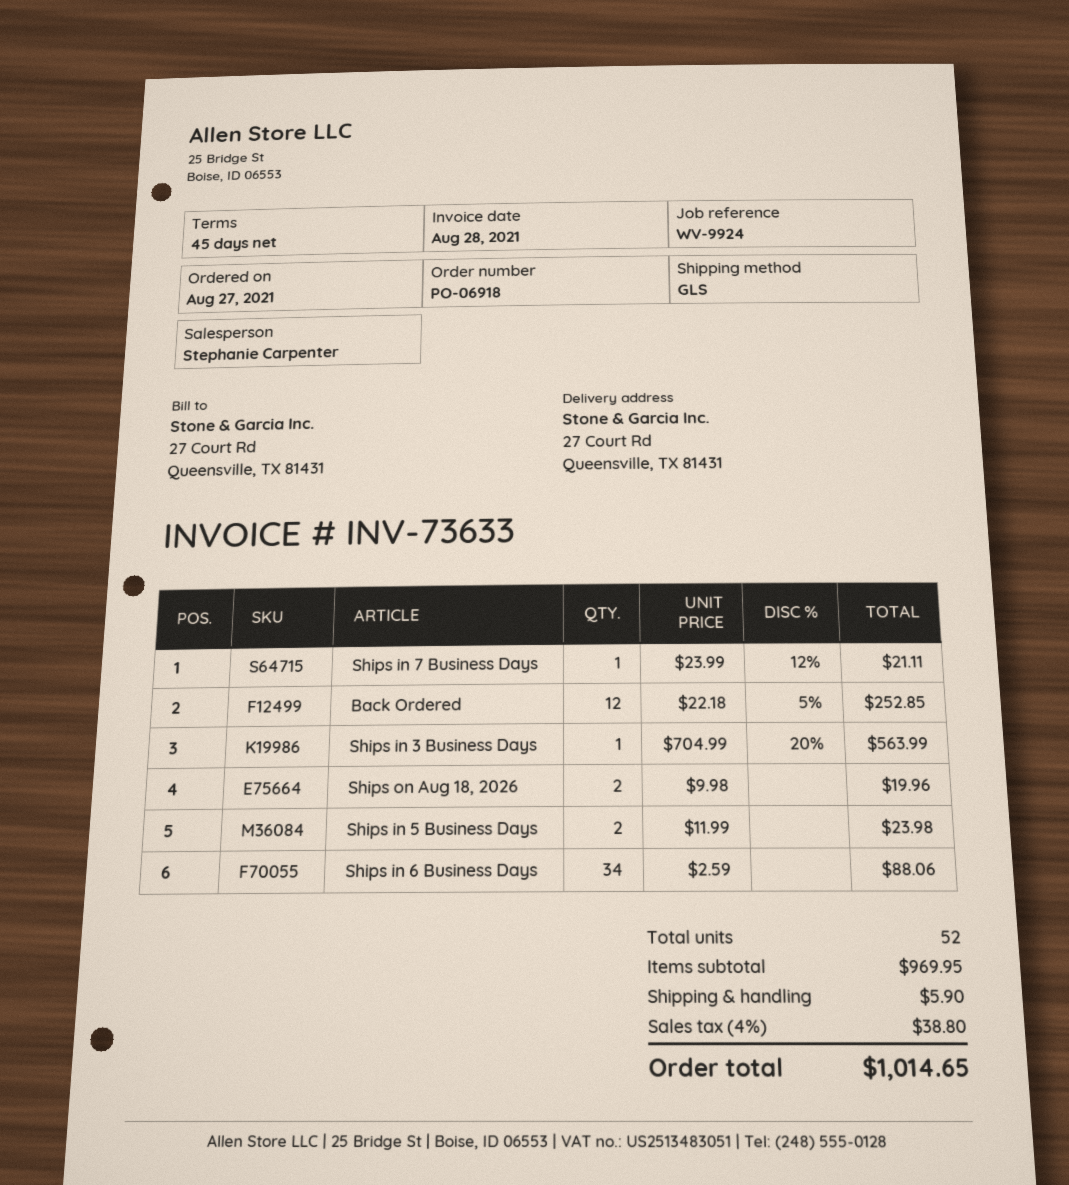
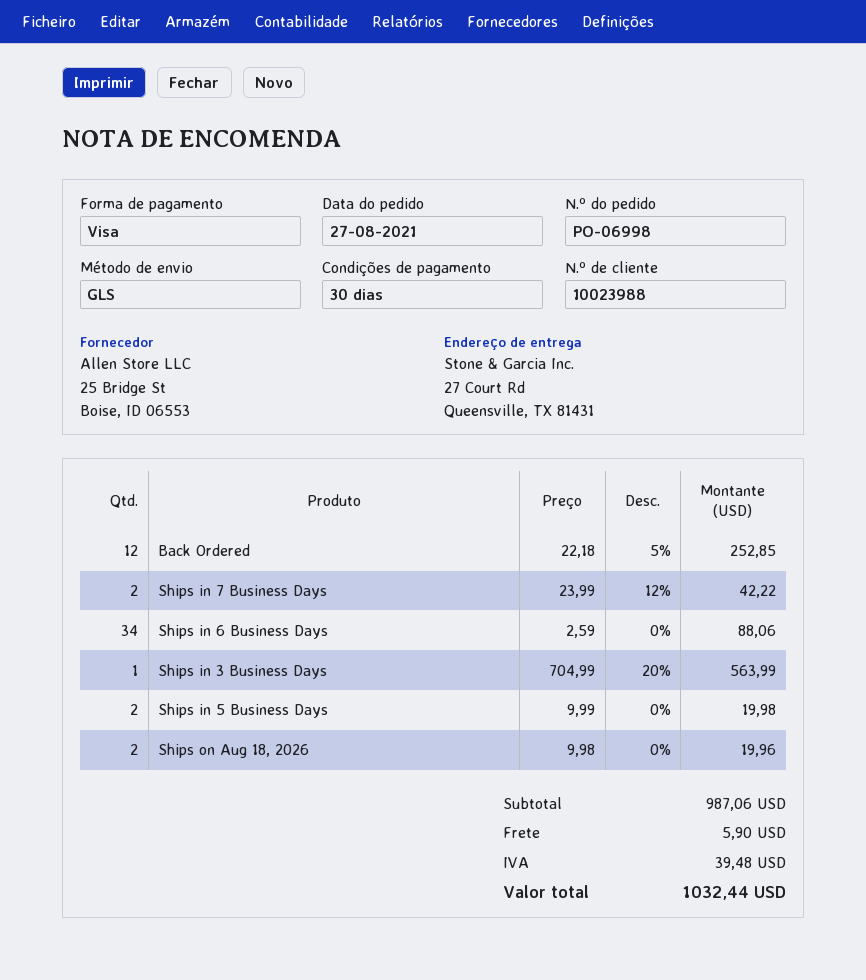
order number: PO-06918 -> PO-06998
payment terms: 45 days -> 30 days
Ships in 7 Business Days: 1 x 23.99 - 12% = 21.11 -> 2 x 23.99 - 12% = 42.22
Ships in 5 Business Days: 2 x 11.99 = 23.98 -> 2 x 9.99 = 19.98
subtotal: 969.95 -> 987.06
tax: 38.80 -> 39.48
total: 1014.65 -> 1032.44

